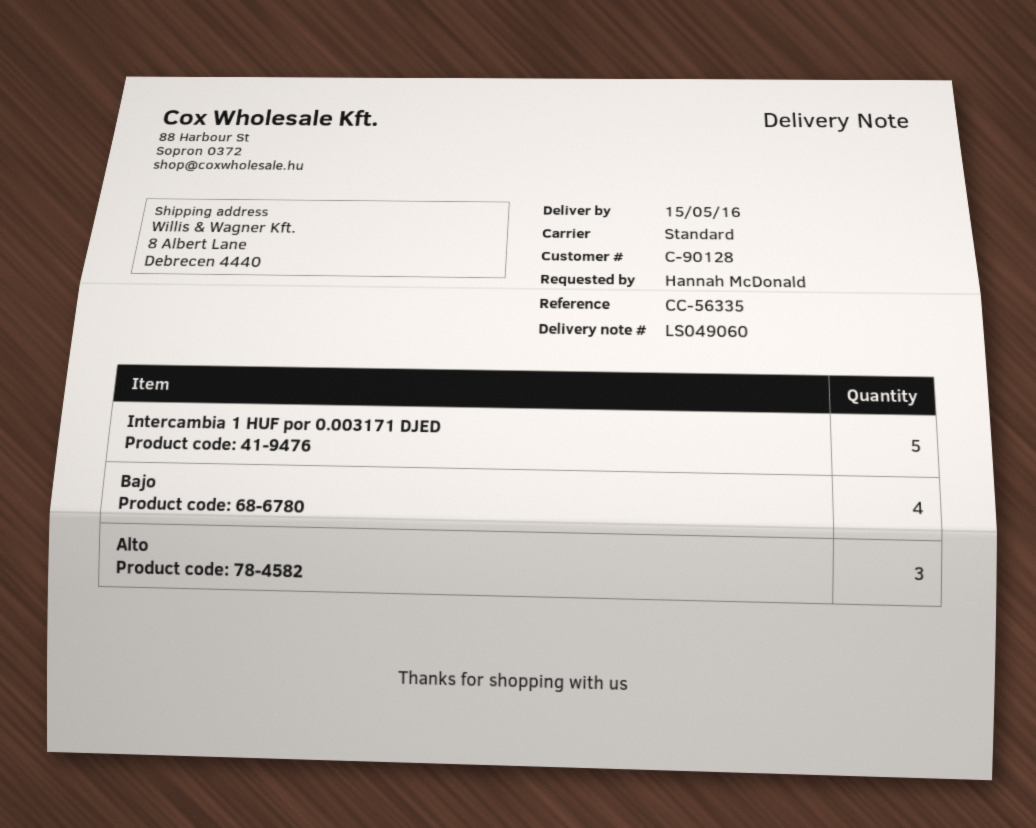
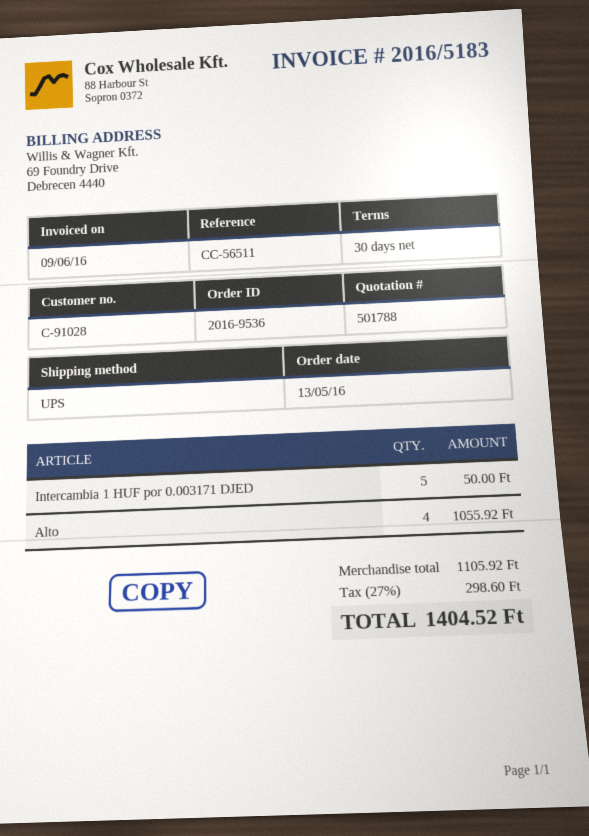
customer number: C-90128 -> C-91028
reference: CC-56335 -> CC-56511
shipping method: standard -> UPS
Bajo: 4 -> none
Alto: 3 -> 4

